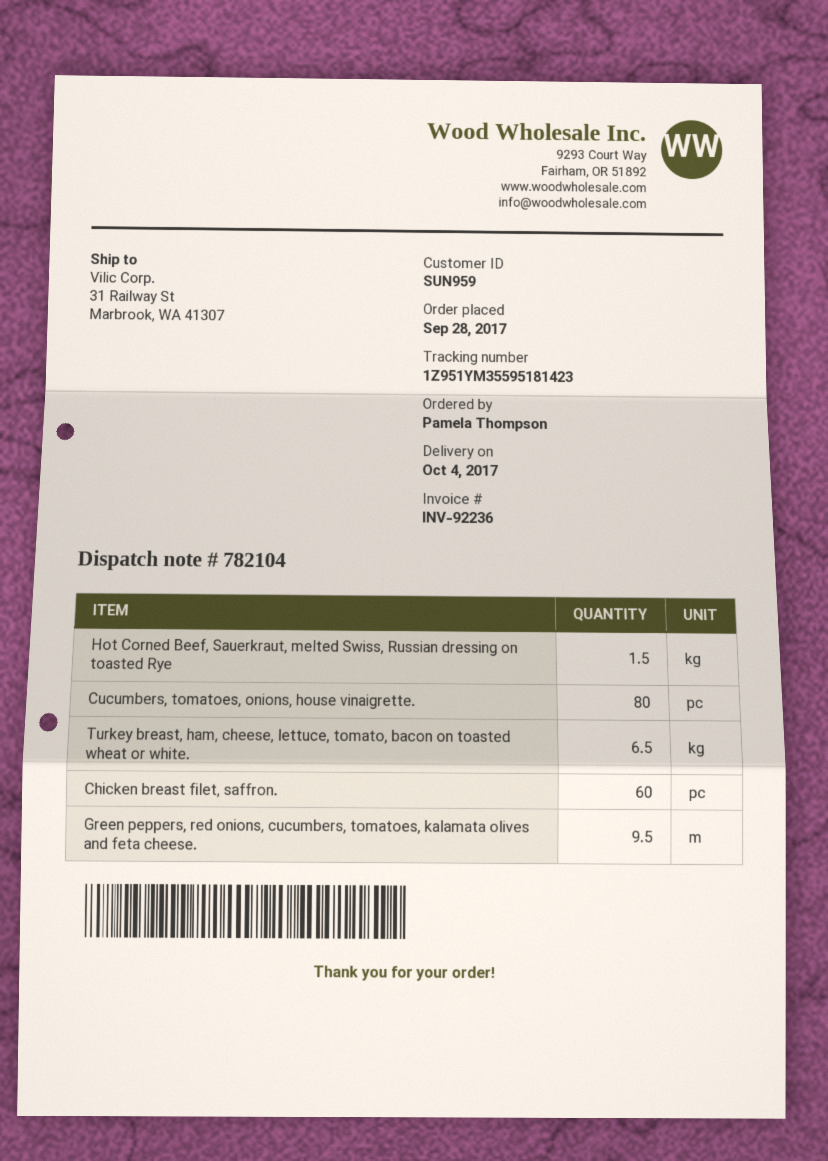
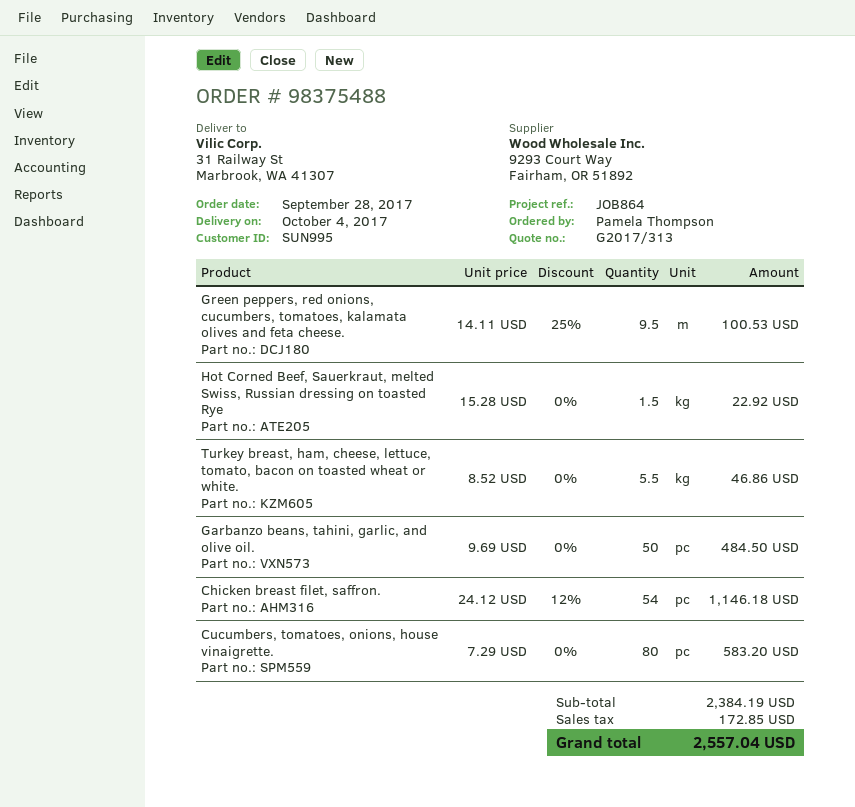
customer number: SUN959 -> SUN995
Turkey breast, ham, cheese, lettuce, tomato, bacon on toasted wheat or white.: 6.5 -> 5.5
Chicken breast filet, saffron.: 60 -> 54
Garbanzo beans, tahini, garlic, and olive oil.: none -> 50

